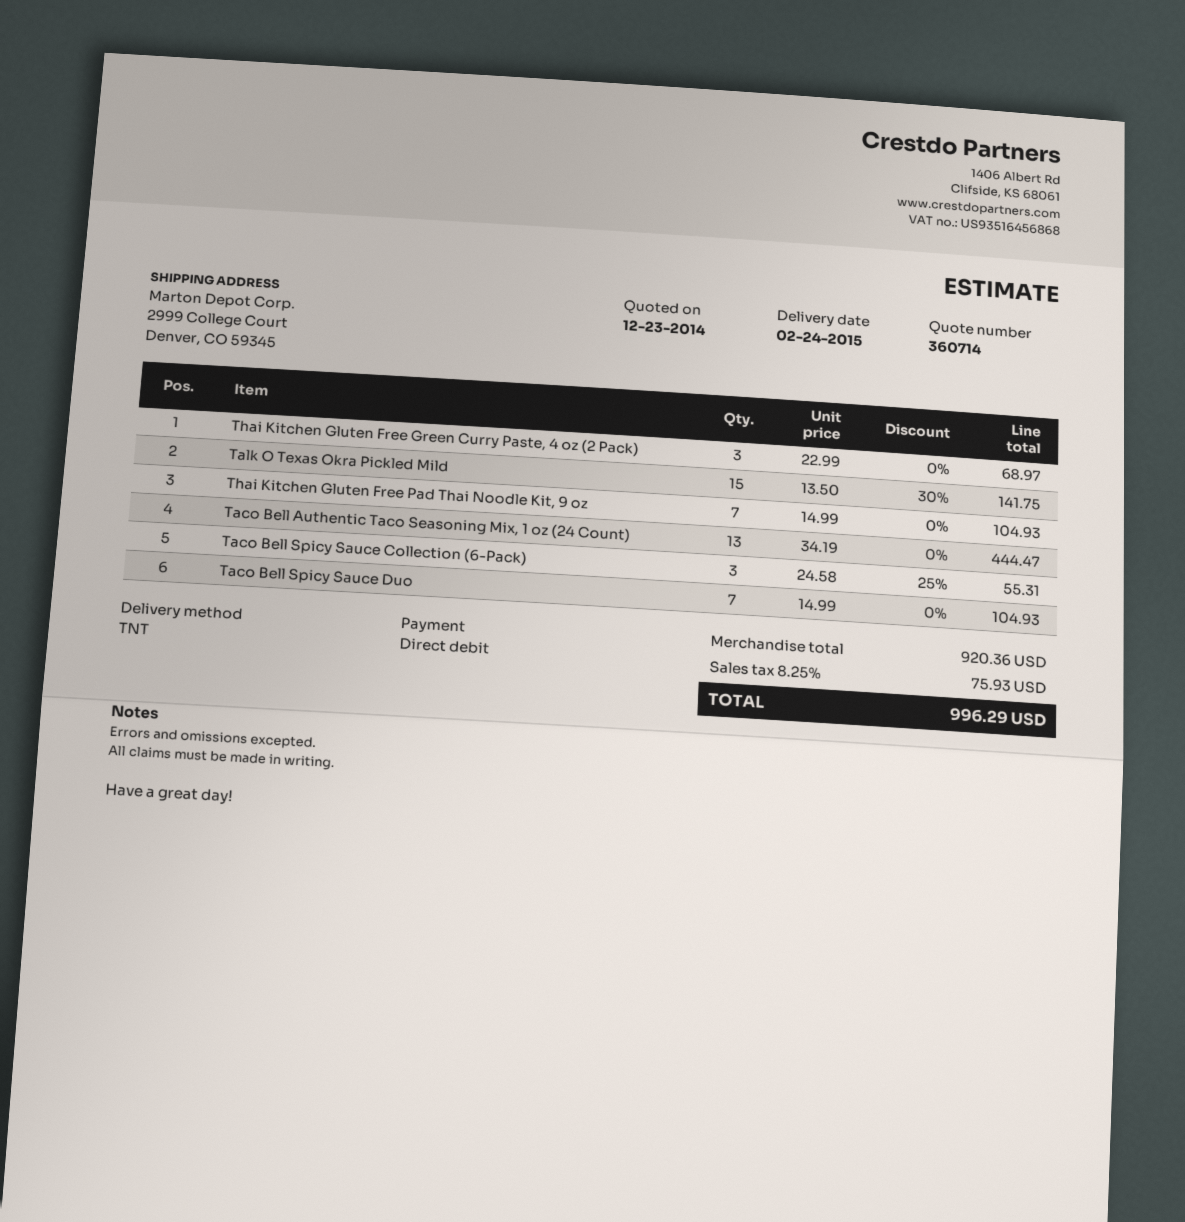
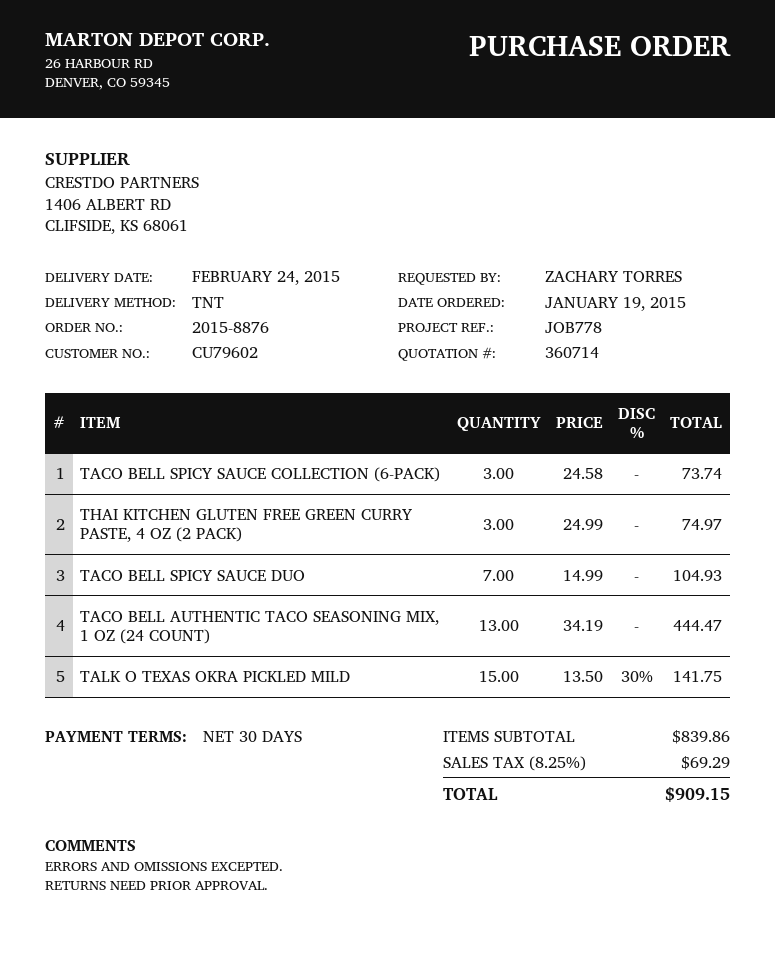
Thai Kitchen Gluten Free Green Curry Paste, 4 oz (2 Pack): 3 x 22.99 = 68.97 -> 3 x 24.99 = 74.97
Thai Kitchen Gluten Free Pad Thai Noodle Kit, 9 oz: 7 x 14.99 = 104.93 -> none
Taco Bell Spicy Sauce Collection (6-Pack): 3 x 24.58 - 25% = 55.31 -> 3 x 24.58 = 73.74
subtotal: 920.36 -> 839.86
tax: 8.25% = 75.93 -> 8.25% = 69.29
total: 996.29 -> 909.15

